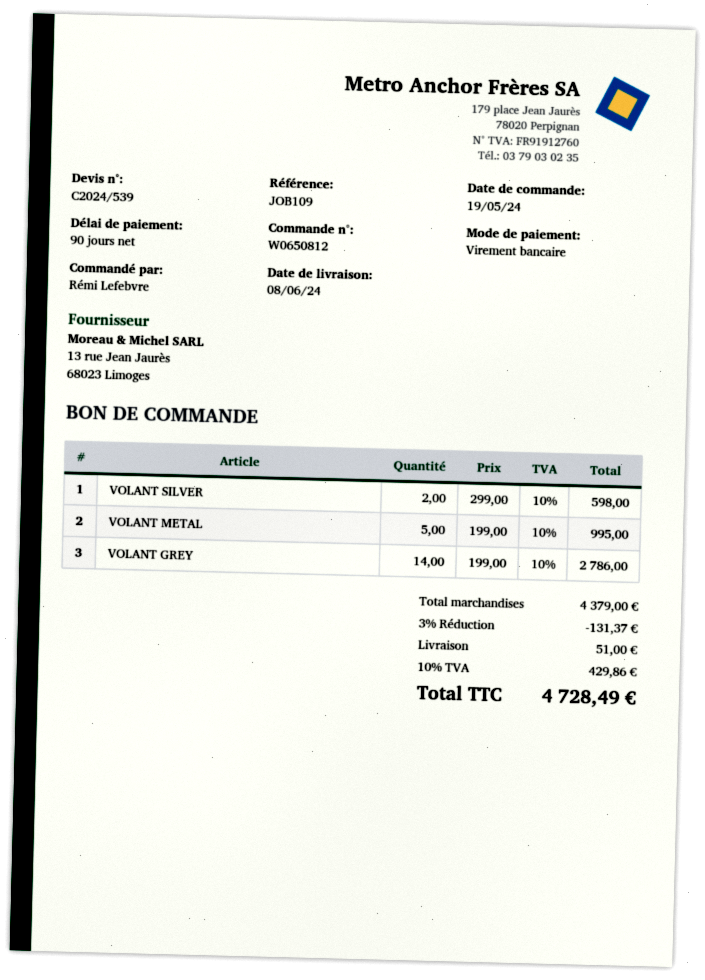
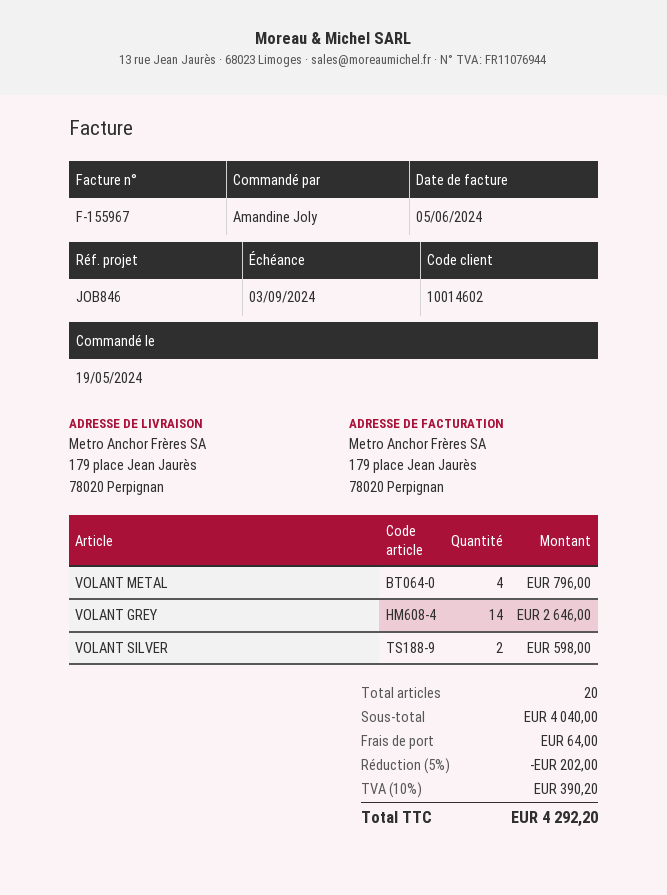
reference: JOB109 -> JOB846
ordered by: Rémi Lefebvre -> Amandine Joly
VOLANT METAL: 5 for 995.00 -> 4 for 796.00
VOLANT GREY: 14 for 2786.00 -> 14 for 2646.00
subtotal: 4379.00 -> 4040.00
discount: 3% = 131.37 -> 5% = 202.00
shipping: 51.00 -> 64.00
tax: 10% = 429.86 -> 10% = 390.20
total: 4728.49 -> 4292.20

